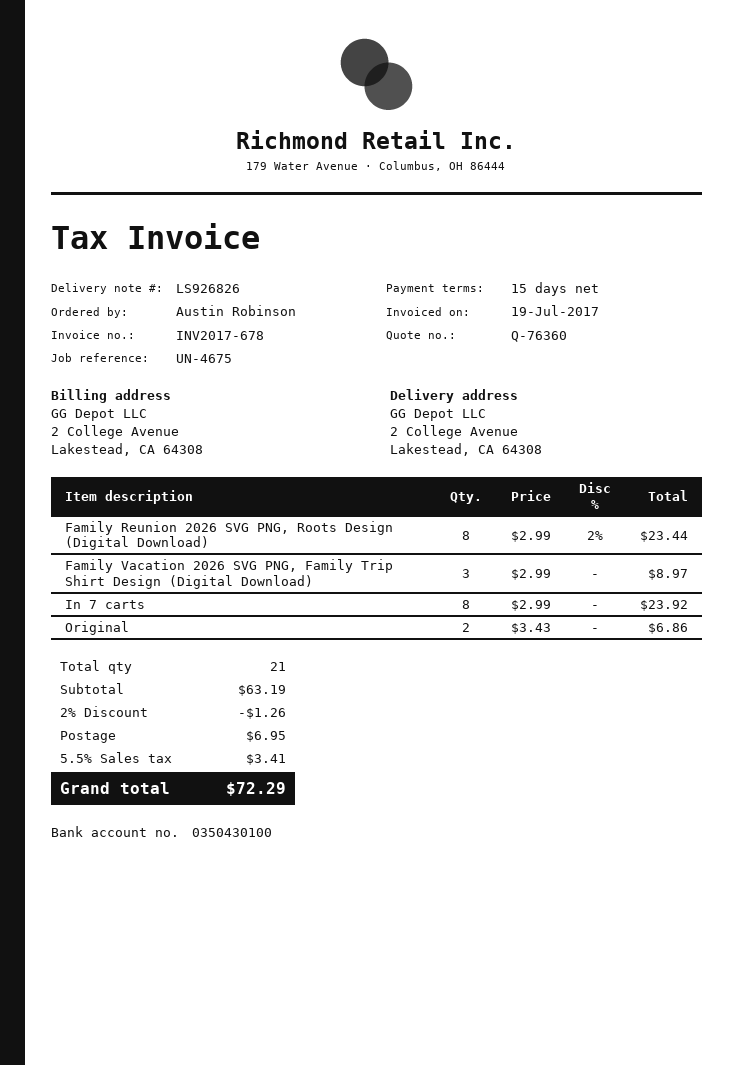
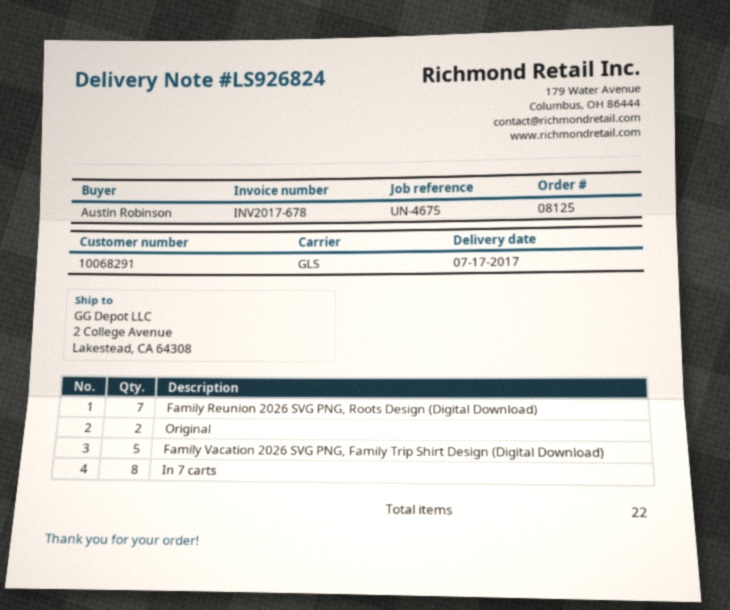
delivery note number: LS926826 -> LS926824
Family Reunion 2026 SVG PNG, Roots Design (Digital Download): 8 -> 7
Family Vacation 2026 SVG PNG, Family Trip Shirt Design (Digital Download): 3 -> 5
total quantity: 21 -> 22

